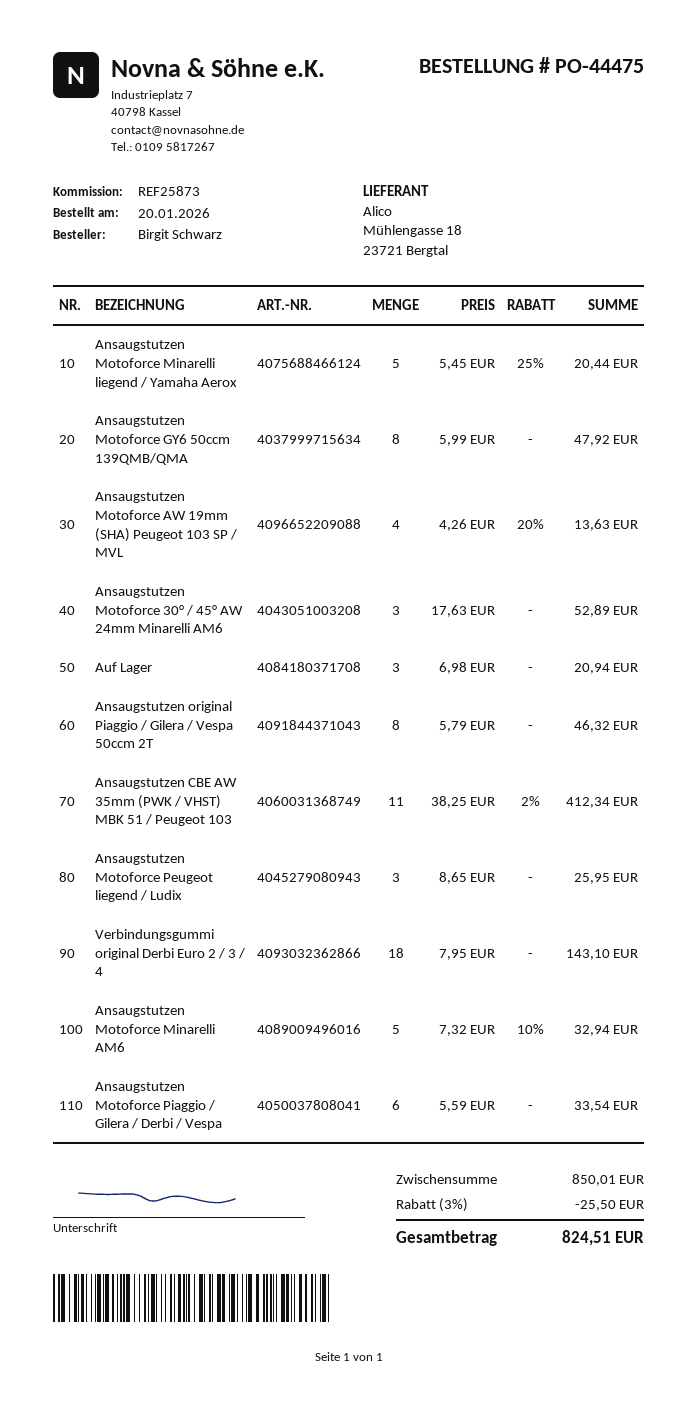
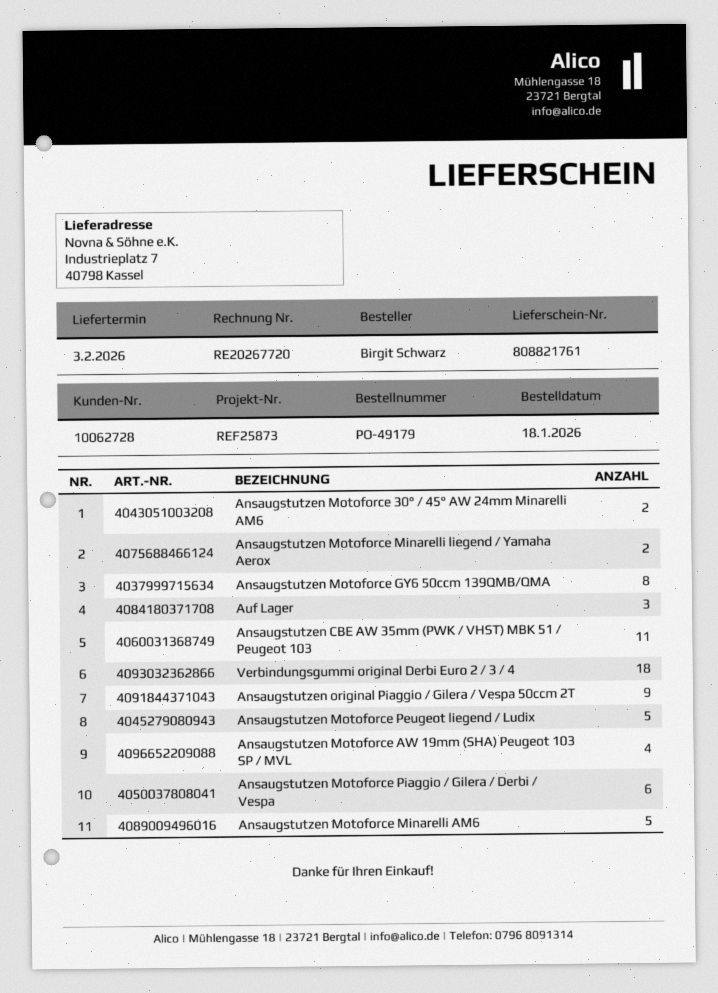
order number: PO-44475 -> PO-49179
order date: 2026-01-20 -> 2026-01-18
Ansaugstutzen Motoforce Minarelli liegend / Yamaha Aerox: 5 -> 2
Ansaugstutzen Motoforce 30° / 45° AW 24mm Minarelli AM6: 3 -> 2
Ansaugstutzen original Piaggio / Gilera / Vespa 50ccm 2T: 8 -> 9
Ansaugstutzen Motoforce Peugeot liegend / Ludix: 3 -> 5

